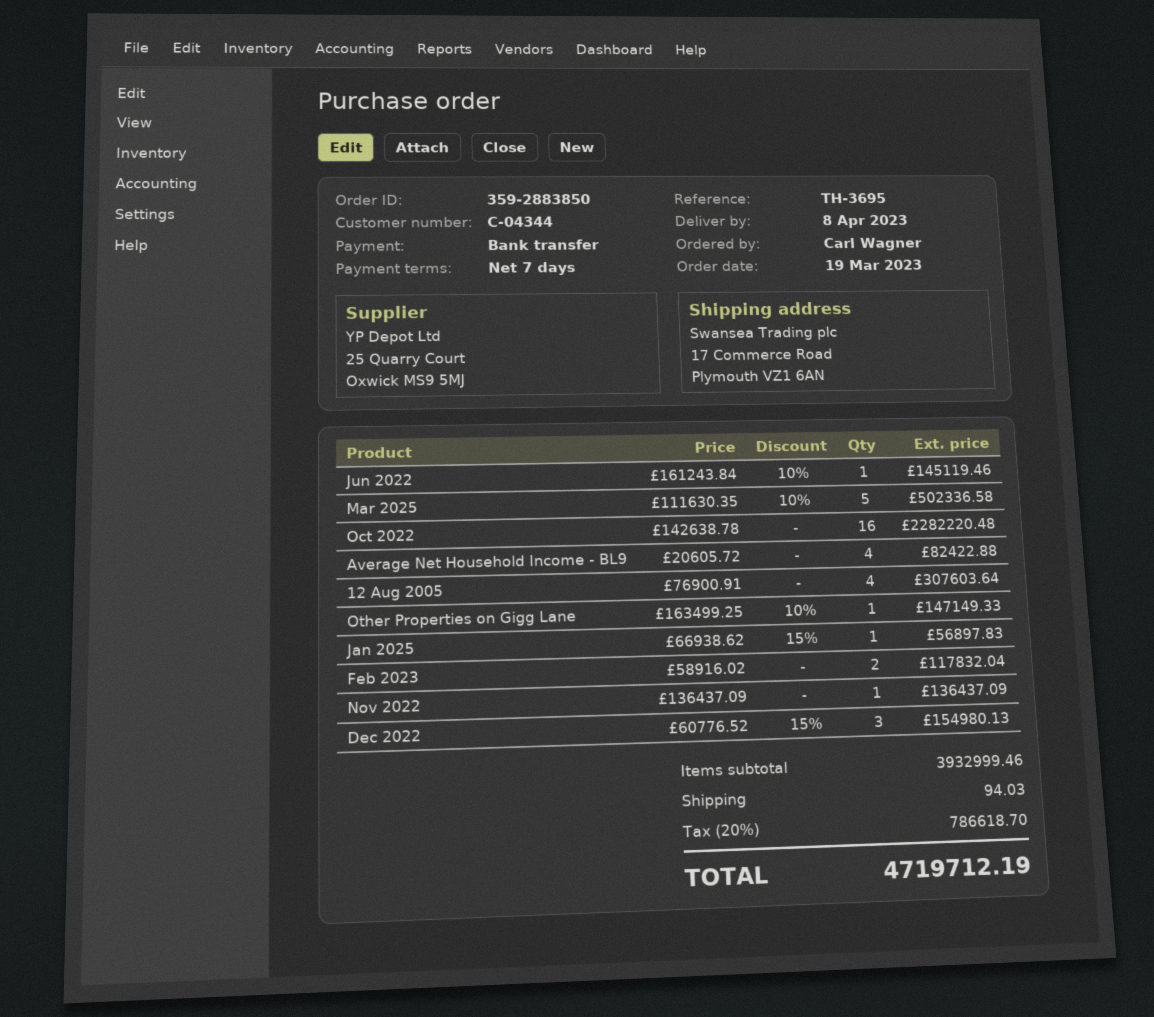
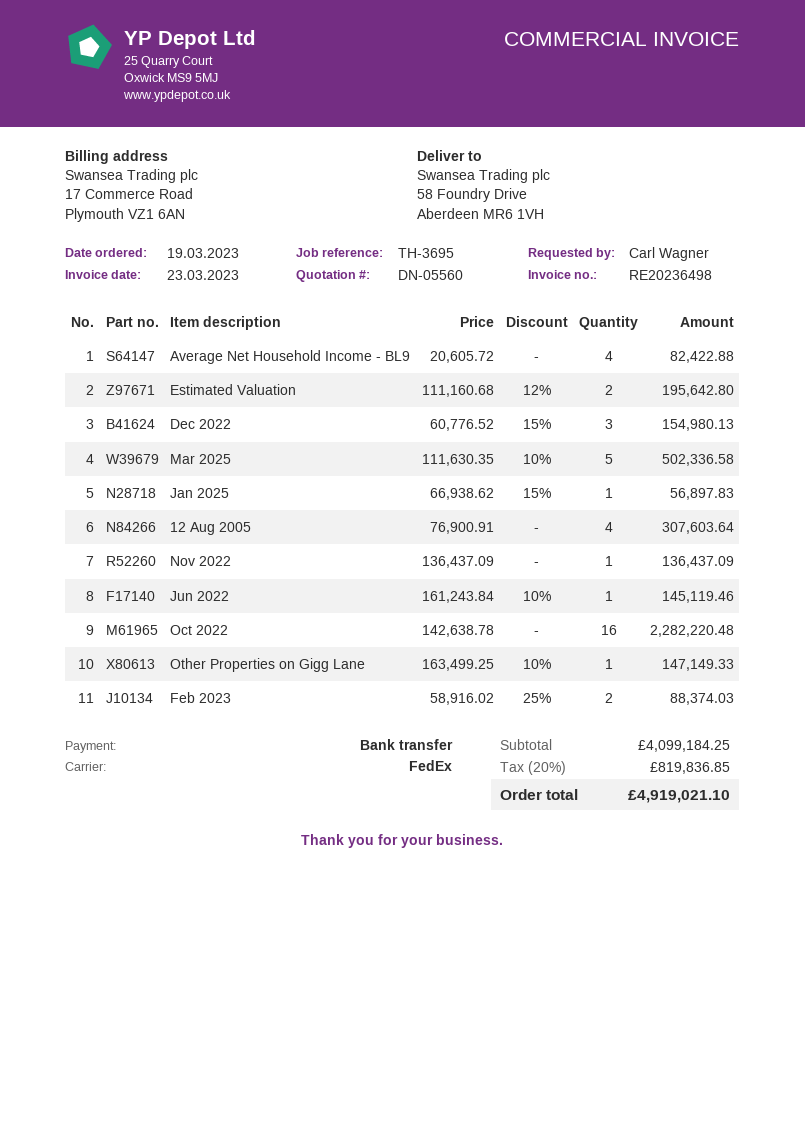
ship to: 17 Commerce Road, Plymouth VZ1 6AN -> 58 Foundry Drive, Aberdeen MR6 1VH
Feb 2023: 2 x 58916.02 = 117832.04 -> 2 x 58916.02 - 25% = 88374.03
Estimated Valuation: none -> 2 x 111160.68 - 12% = 195642.80
subtotal: 3932999.46 -> 4099184.25
shipping: 94.03 -> none
tax: 20% = 786618.70 -> 20% = 819836.85
total: 4719712.19 -> 4919021.10

